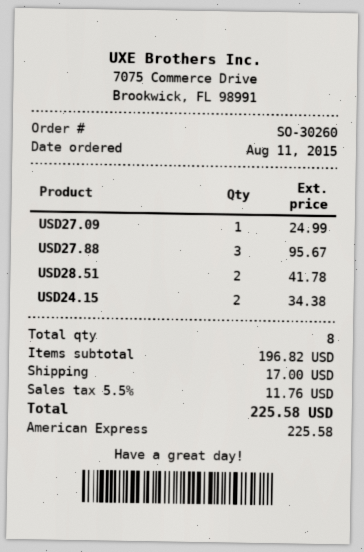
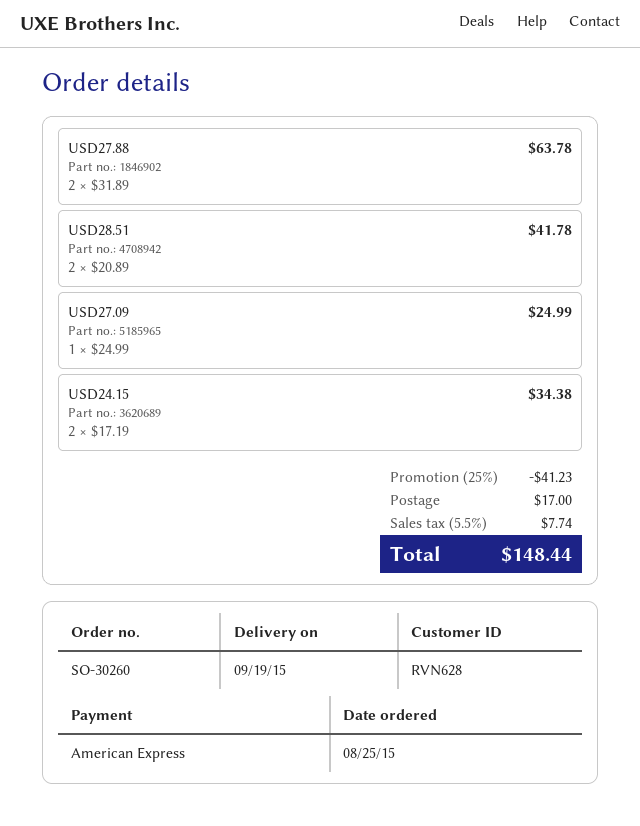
order date: 2015-08-11 -> 2015-08-25
USD27.88: 3 for 95.67 -> 2 for 63.78
discount: none -> 25% = 41.23
tax: 5.5% = 11.76 -> 5.5% = 7.74
total: 225.58 -> 148.44

